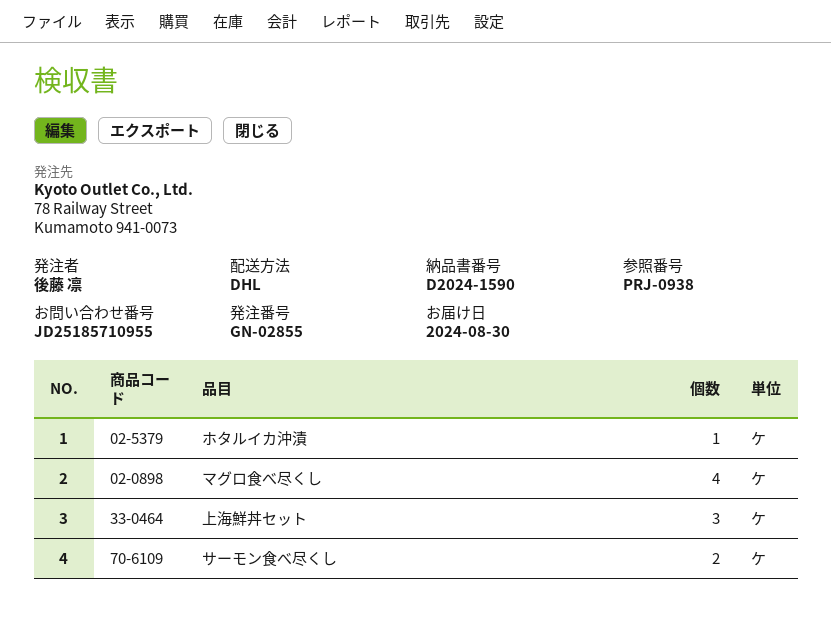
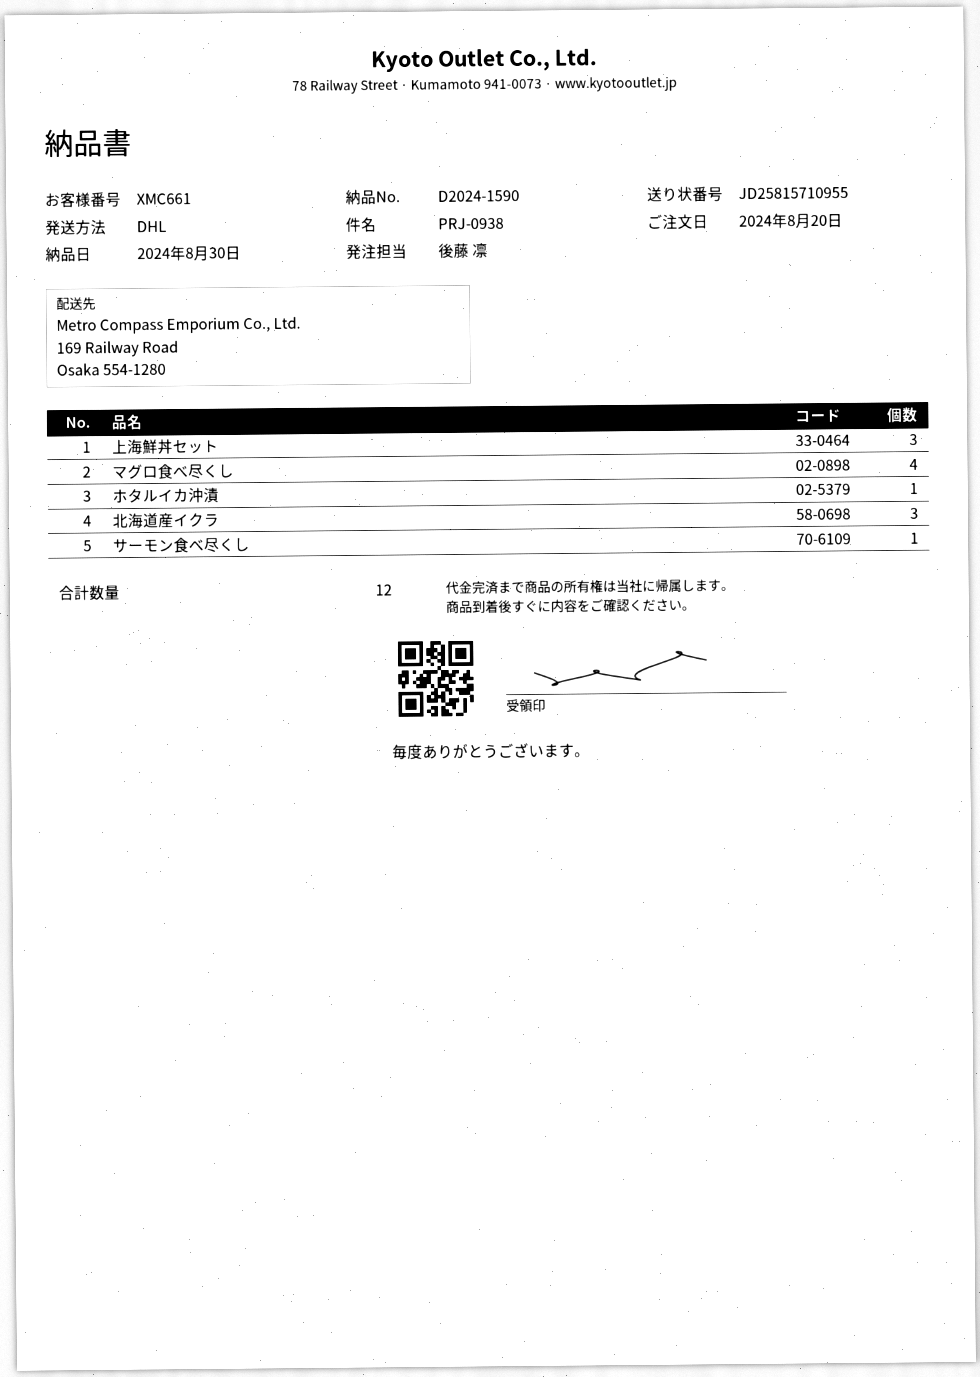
tracking number: JD25185710955 -> JD25815710955
サーモン食べ尽くし: 2 -> 1
北海道産イクラ: none -> 3

